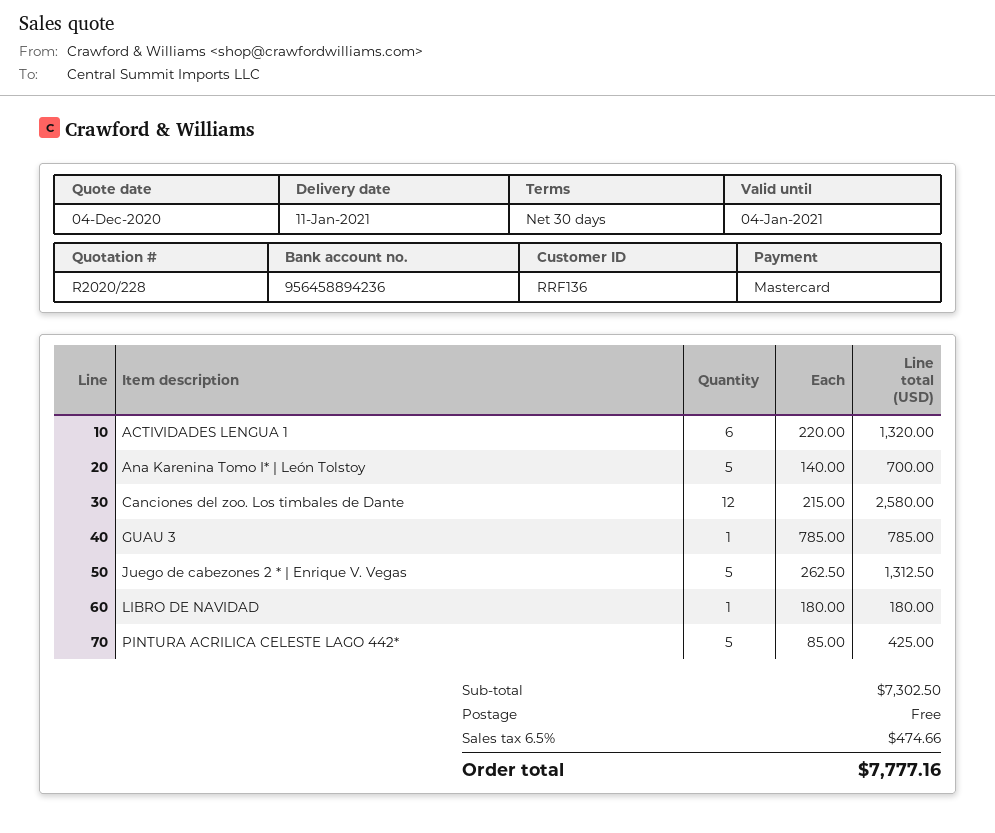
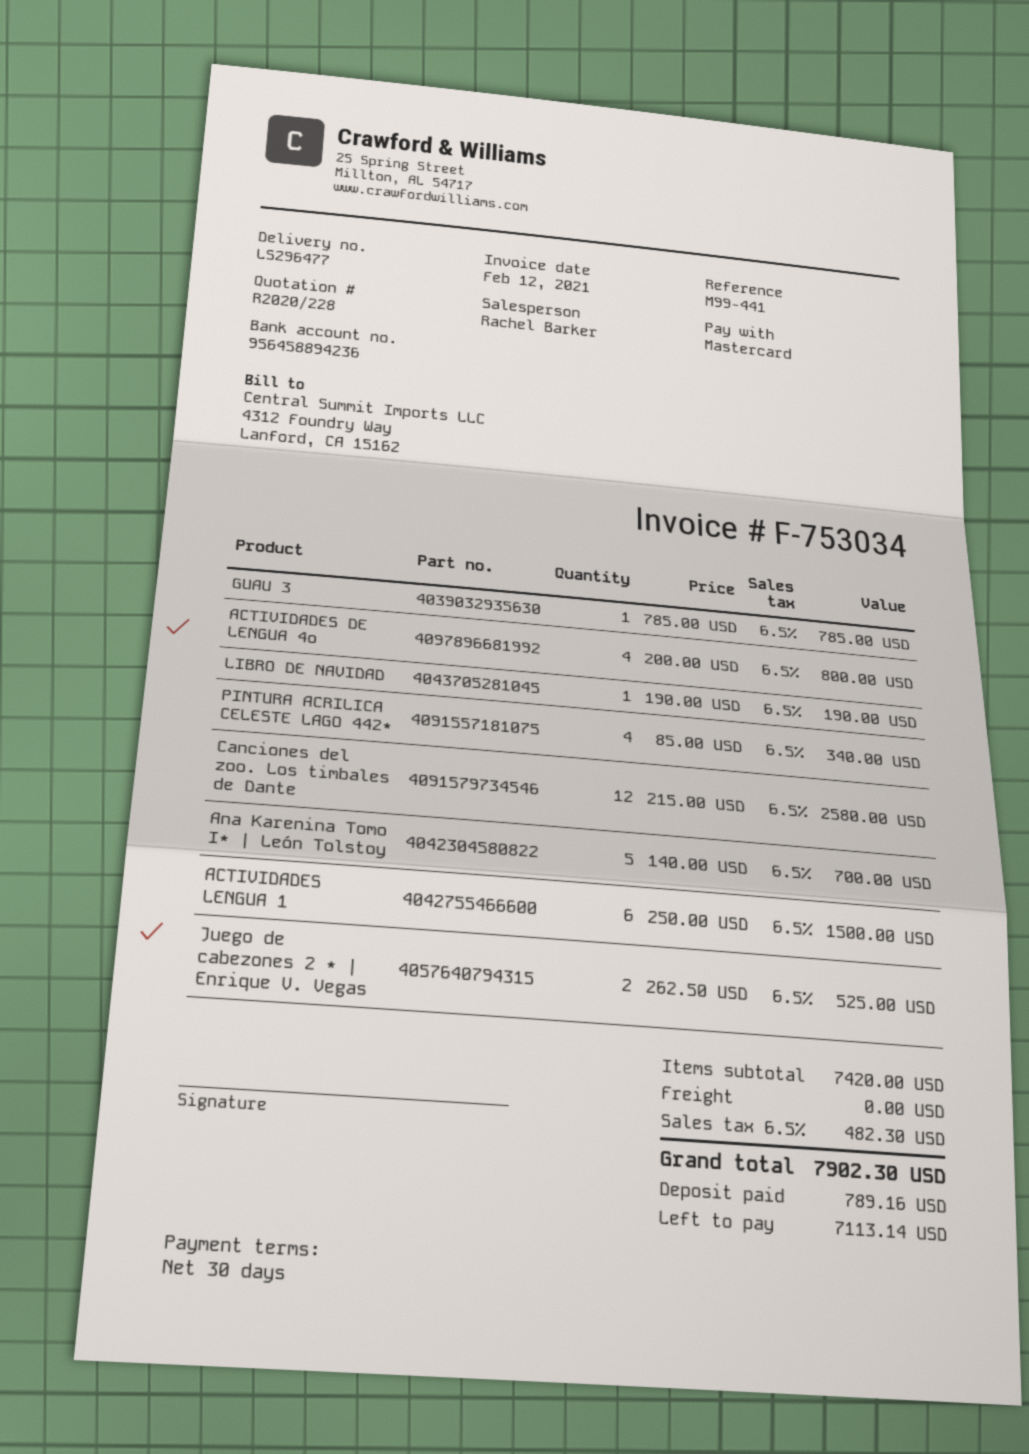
ACTIVIDADES LENGUA 1: 6 x 220.00 = 1320.00 -> 6 x 250.00 = 1500.00
Juego de cabezones 2 * | Enrique V. Vegas: 5 x 262.50 = 1312.50 -> 2 x 262.50 = 525.00
LIBRO DE NAVIDAD: 1 x 180.00 = 180.00 -> 1 x 190.00 = 190.00
PINTURA ACRILICA CELESTE LAGO 442*: 5 x 85.00 = 425.00 -> 4 x 85.00 = 340.00
ACTIVIDADES DE LENGUA 4º: none -> 4 x 200.00 = 800.00
subtotal: 7302.50 -> 7420.00
tax: 6.5% = 474.66 -> 6.5% = 482.30
total: 7777.16 -> 7902.30

